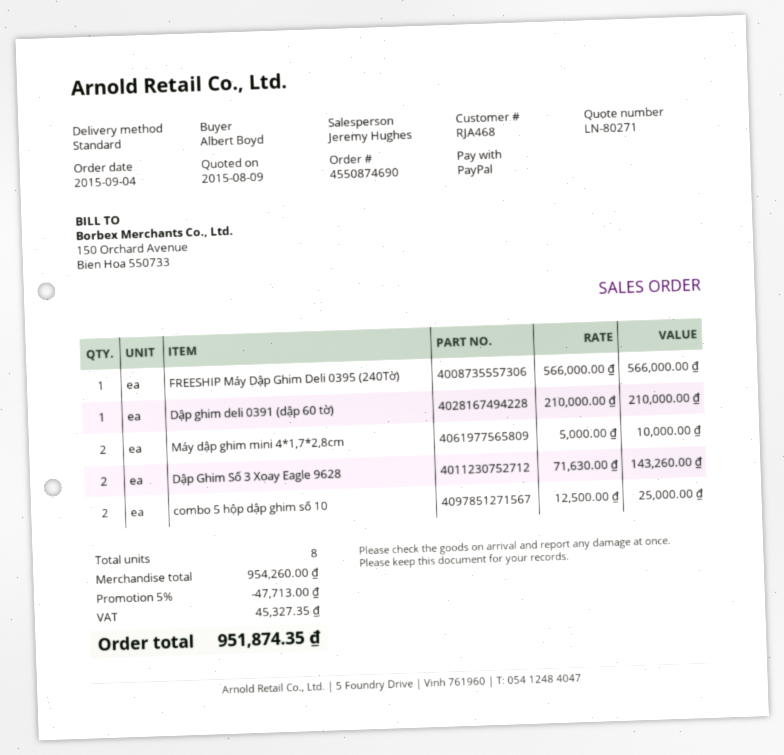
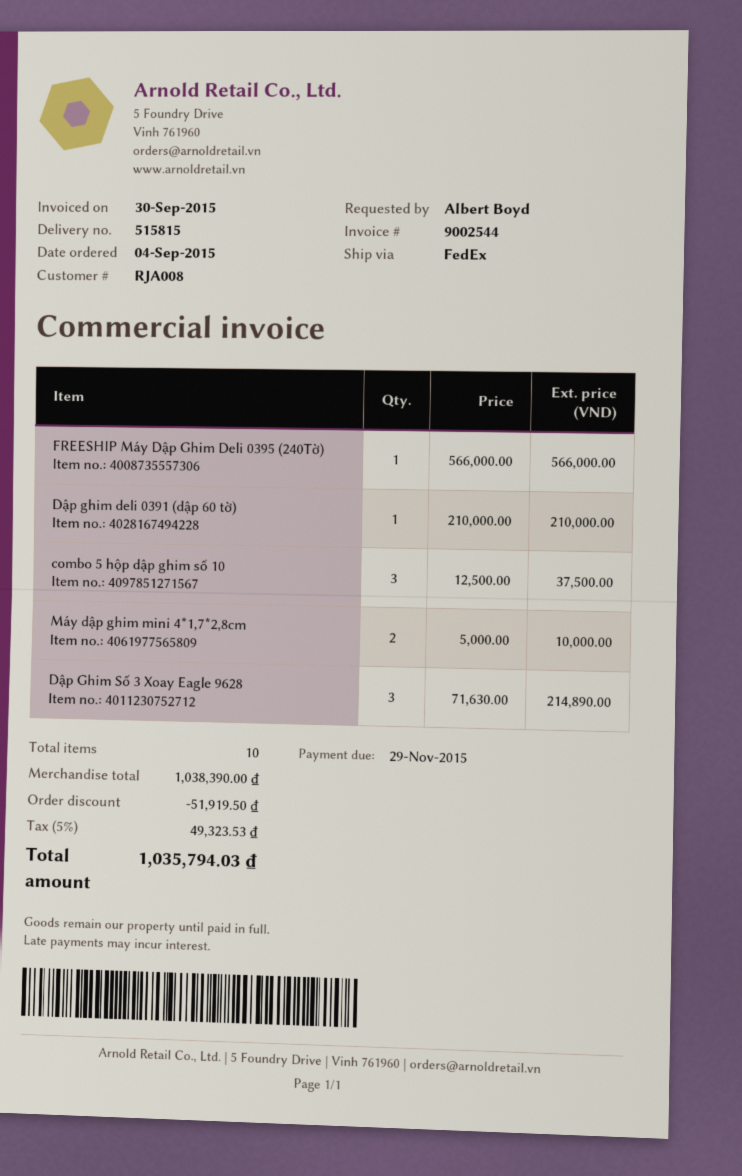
customer number: RJA468 -> RJA008
shipping method: standard -> FedEx
Dập Ghim Số 3 Xoay Eagle 9628: 2 x 71630.00 = 143260.00 -> 3 x 71630.00 = 214890.00
combo 5 hộp dập ghim số 10: 2 x 12500.00 = 25000.00 -> 3 x 12500.00 = 37500.00
total quantity: 8 -> 10
subtotal: 954260.00 -> 1038390.00
discount: 47713.00 -> 51919.50
tax: 45327.35 -> 49323.53
total: 951874.35 -> 1035794.03

